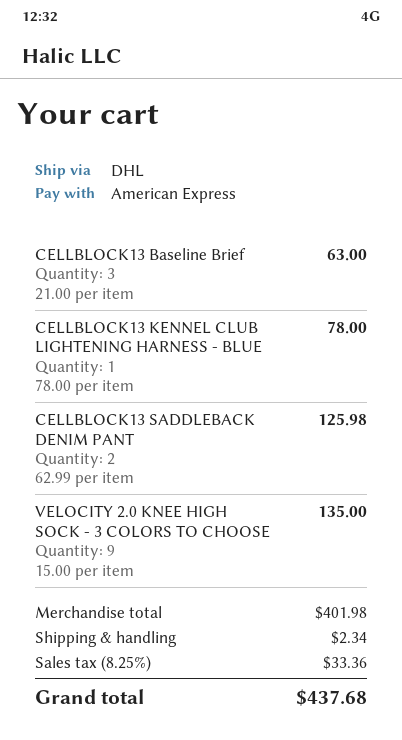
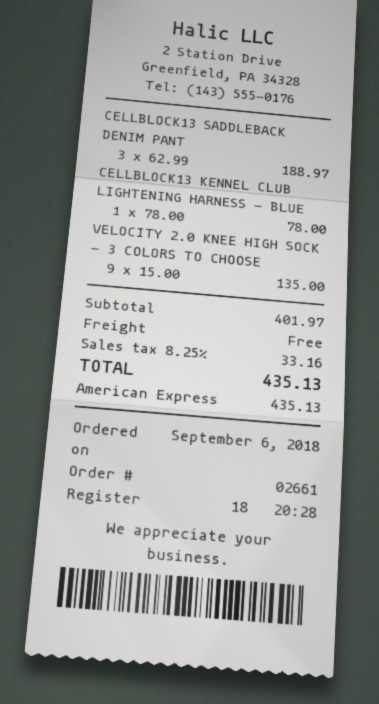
CELLBLOCK13 Baseline Brief: 3 x 21.00 = 63.00 -> none
CELLBLOCK13 SADDLEBACK DENIM PANT: 2 x 62.99 = 125.98 -> 3 x 62.99 = 188.97
subtotal: 401.98 -> 401.97
shipping: 2.34 -> 0.00
tax: 8.25% = 33.36 -> 8.25% = 33.16
total: 437.68 -> 435.13

